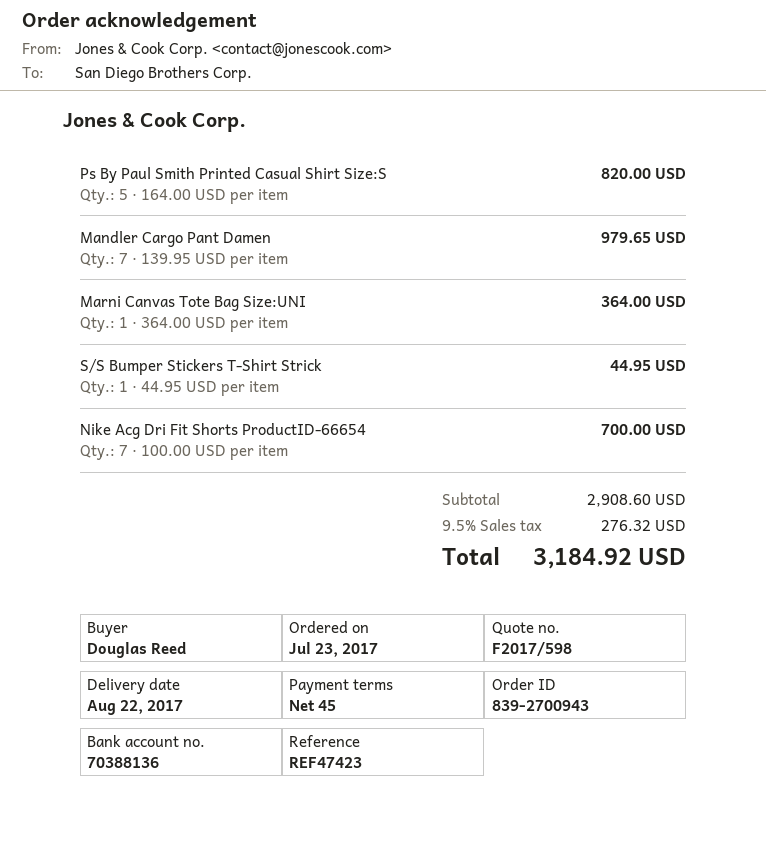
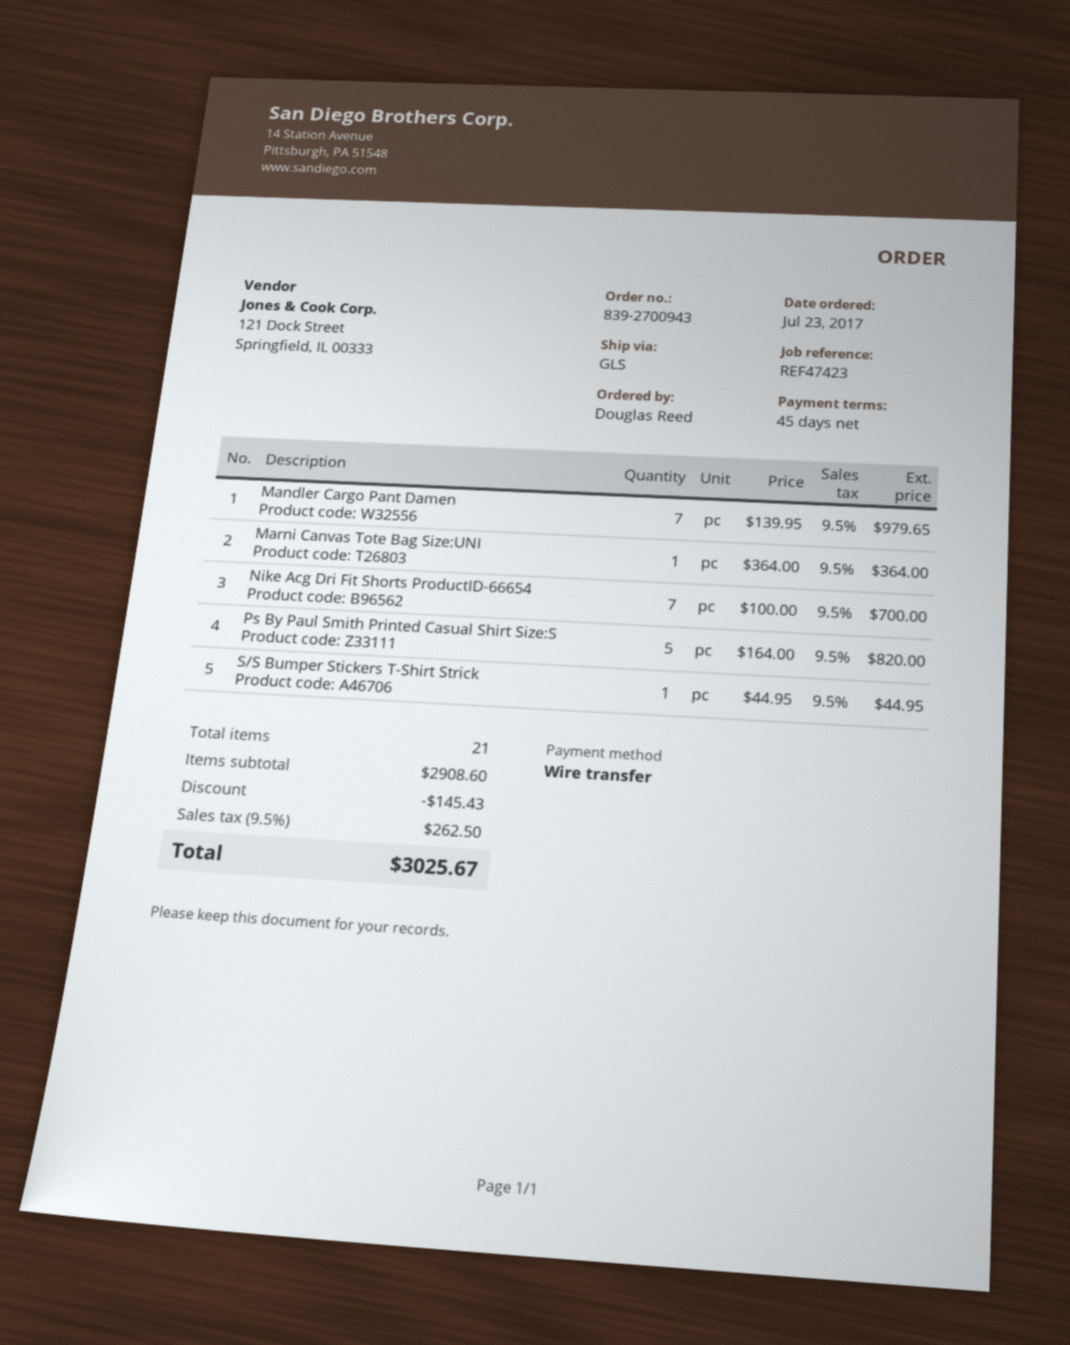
discount: none -> 145.43
tax: 9.5% = 276.32 -> 9.5% = 262.50
total: 3184.92 -> 3025.67

